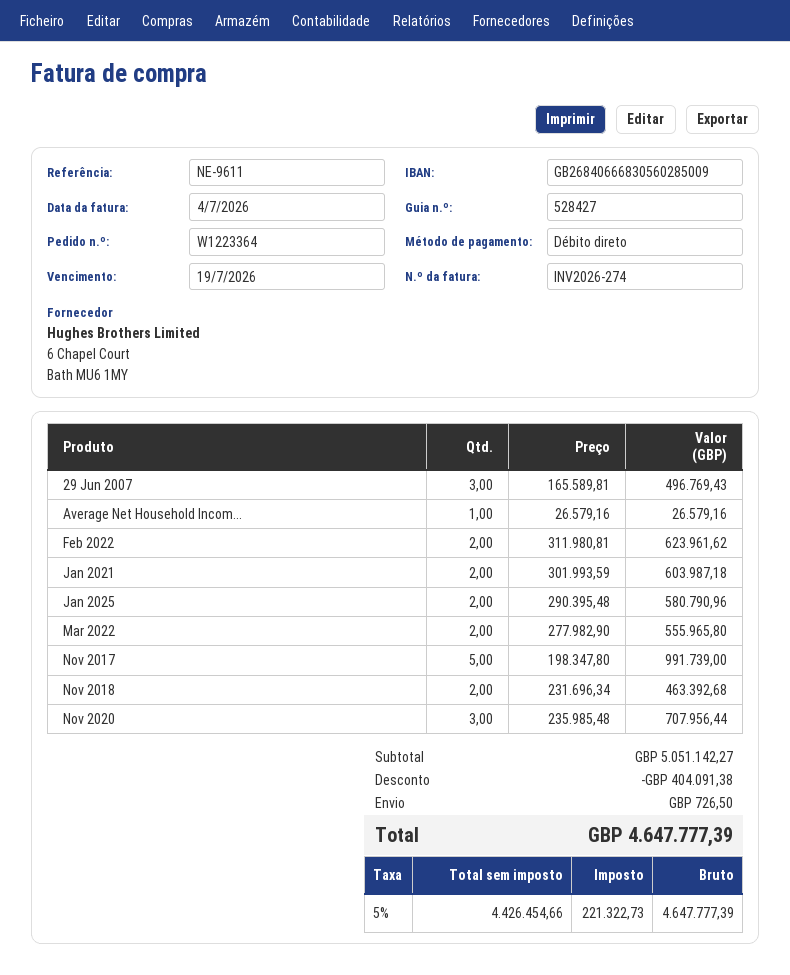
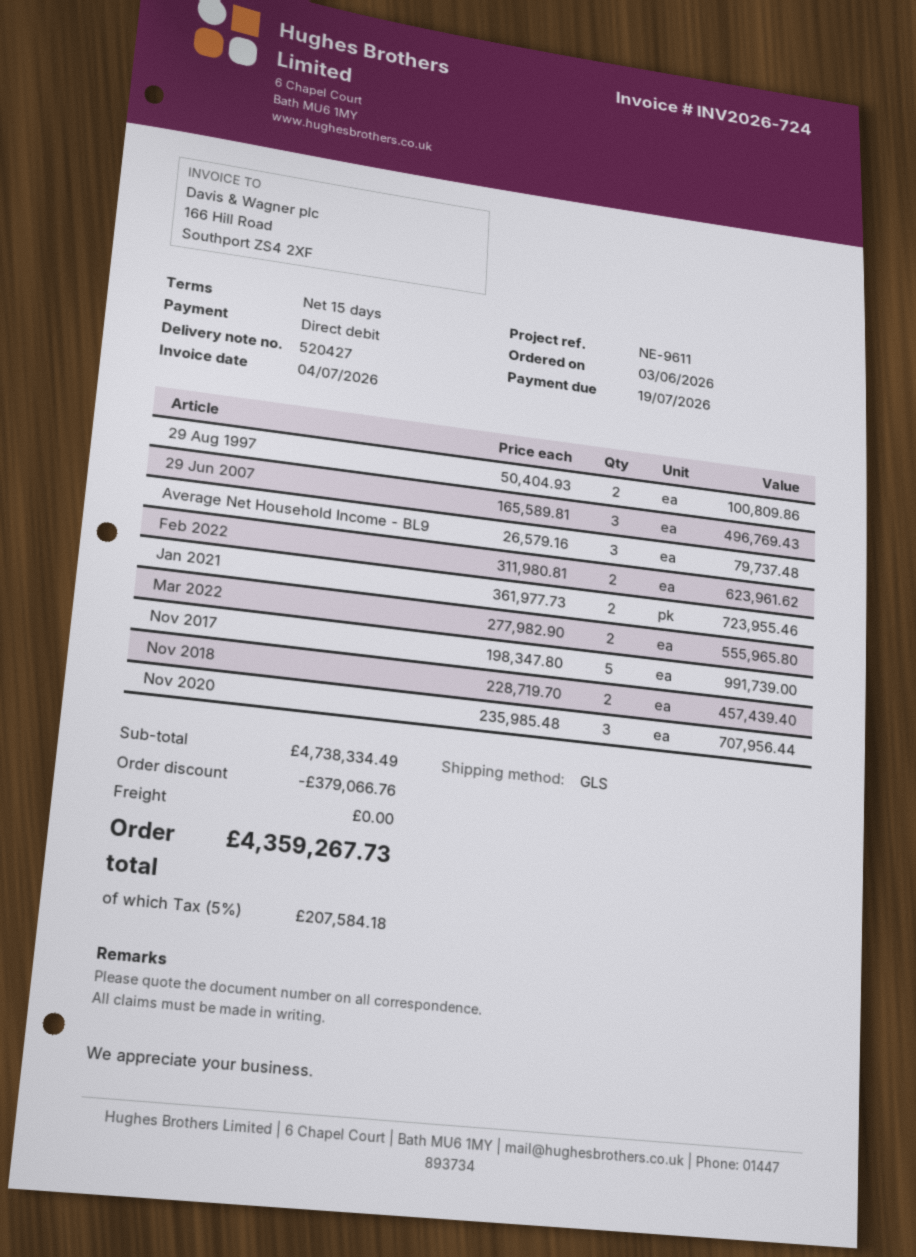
delivery note number: 528427 -> 520427
invoice number: INV2026-274 -> INV2026-724
Average Net Household Incom...: 1 x 26579.16 = 26579.16 -> 3 x 26579.16 = 79737.48
Jan 2021: 2 x 301993.59 = 603987.18 -> 2 x 361977.73 = 723955.46
Jan 2025: 2 x 290395.48 = 580790.96 -> none
Nov 2018: 2 x 231696.34 = 463392.68 -> 2 x 228719.70 = 457439.40
29 Aug 1997: none -> 2 x 50404.93 = 100809.86
subtotal: 5051142.27 -> 4738334.49
discount: 404091.38 -> 379066.76
shipping: 726.50 -> 0.00
tax: 5% = 221322.73 -> 5% = 207584.18
total: 4647777.39 -> 4359267.73

